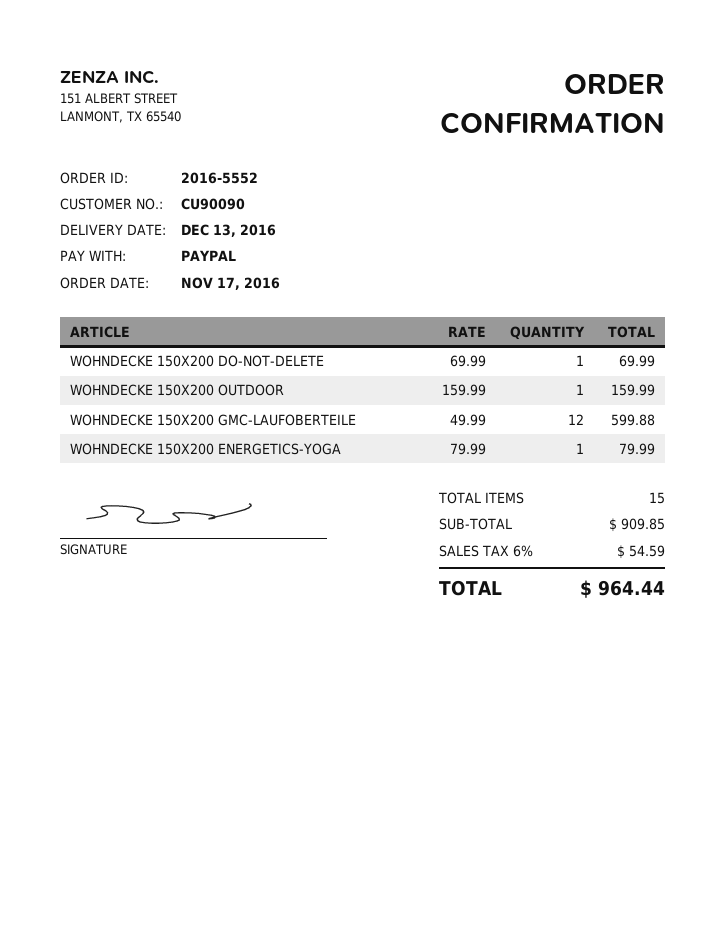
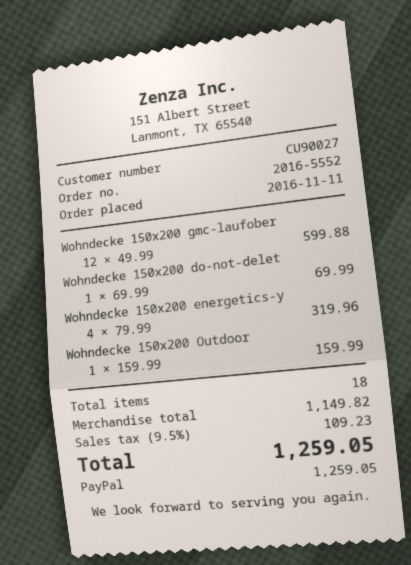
order date: 2016-11-17 -> 2016-11-11
customer number: CU90090 -> CU90027
WOHNDECKE 150X200 ENERGETICS-YOGA: 1 x 79.99 = 79.99 -> 4 x 79.99 = 319.96
total quantity: 15 -> 18
subtotal: 909.85 -> 1149.82
tax: 6% = 54.59 -> 9.5% = 109.23
total: 964.44 -> 1259.05

